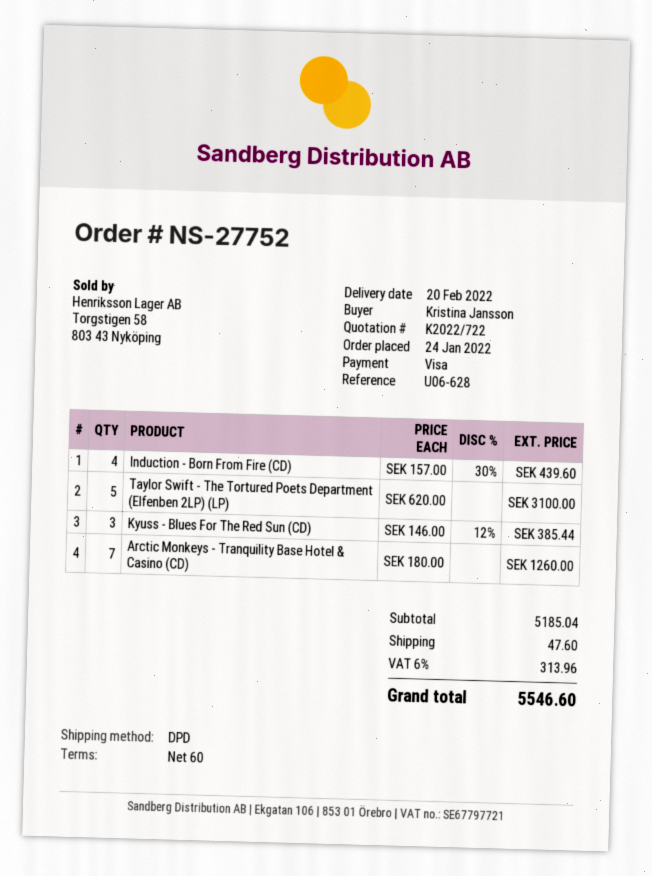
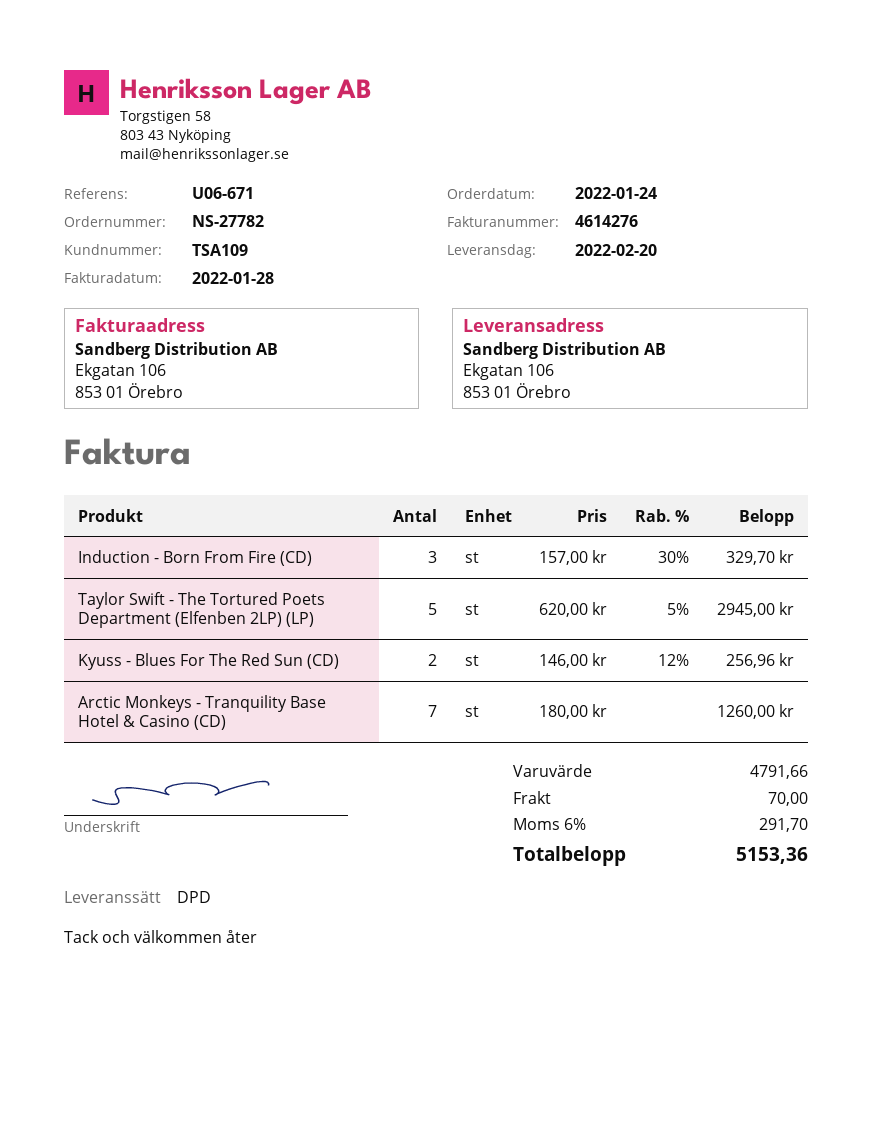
order number: NS-27752 -> NS-27782
reference: U06-628 -> U06-671
Induction - Born From Fire (CD): 4 x 157.00 - 30% = 439.60 -> 3 x 157.00 - 30% = 329.70
Taylor Swift - The Tortured Poets Department (Elfenben 2LP) (LP): 5 x 620.00 = 3100.00 -> 5 x 620.00 - 5% = 2945.00
Kyuss - Blues For The Red Sun (CD): 3 x 146.00 - 12% = 385.44 -> 2 x 146.00 - 12% = 256.96
subtotal: 5185.04 -> 4791.66
shipping: 47.60 -> 70.00
tax: 6% = 313.96 -> 6% = 291.70
total: 5546.60 -> 5153.36

